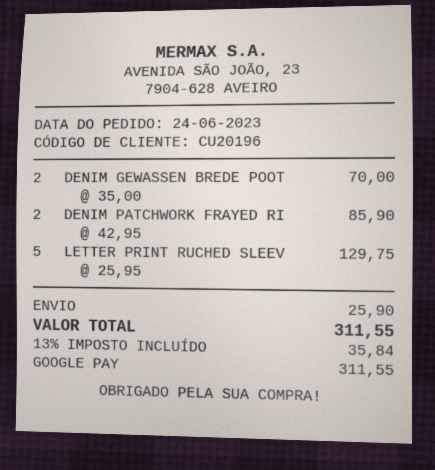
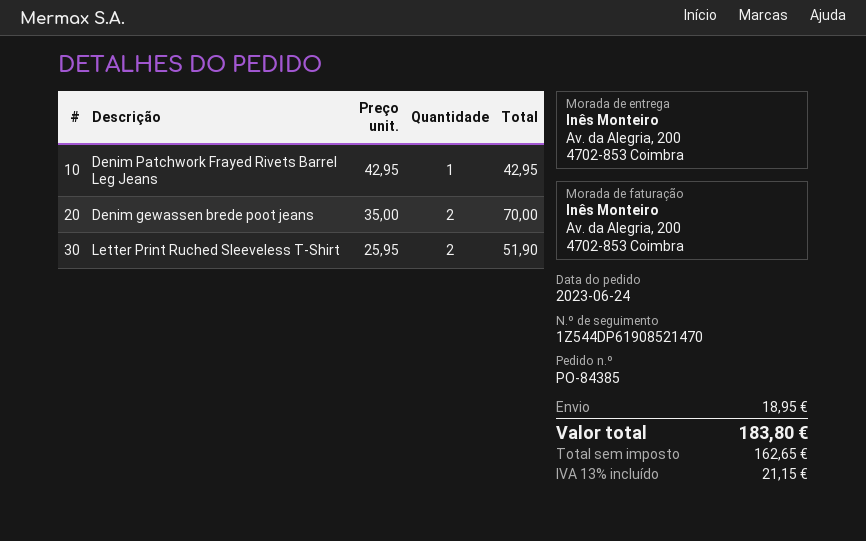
DENIM PATCHWORK FRAYED RI: 2 x 42.95 = 85.90 -> 1 x 42.95 = 42.95
LETTER PRINT RUCHED SLEEV: 5 x 25.95 = 129.75 -> 2 x 25.95 = 51.90
shipping: 25.90 -> 18.95
tax: 13% = 35.84 -> 13% = 21.15
total: 311.55 -> 183.80

